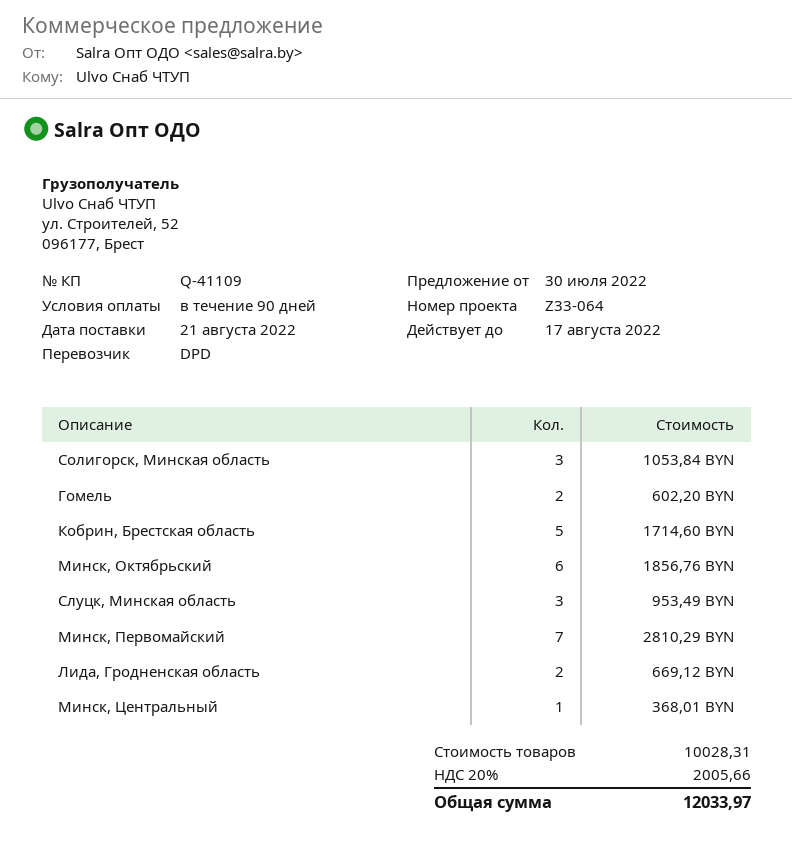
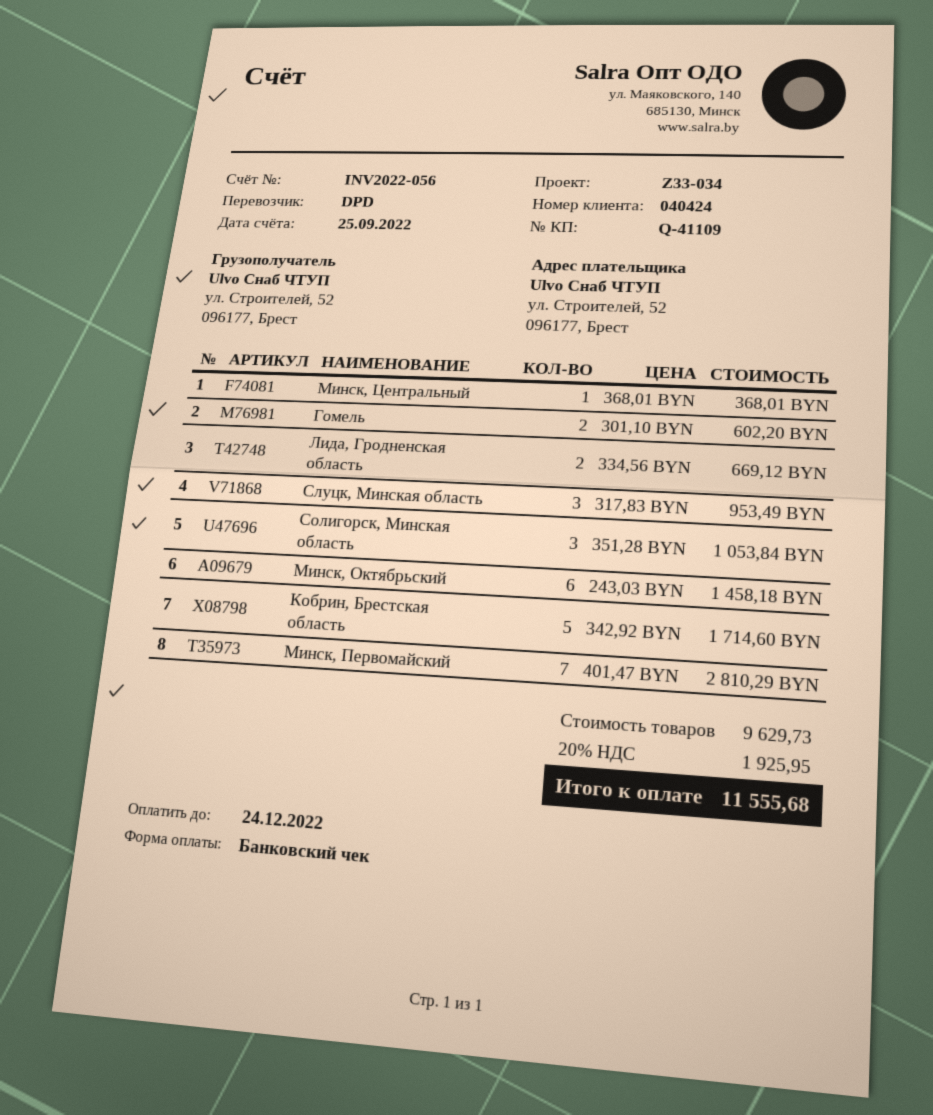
reference: Z33-064 -> Z33-034
Минск, Октябрьский: 6 for 1856.76 -> 6 for 1458.18
subtotal: 10028.31 -> 9629.73
tax: 20% = 2005.66 -> 20% = 1925.95
total: 12033.97 -> 11555.68

